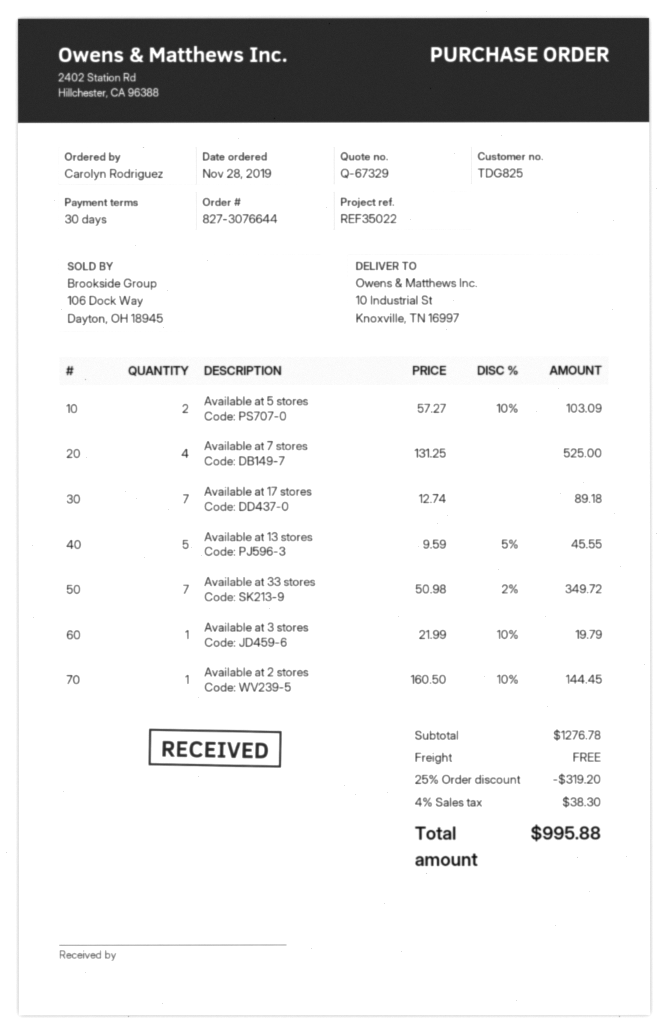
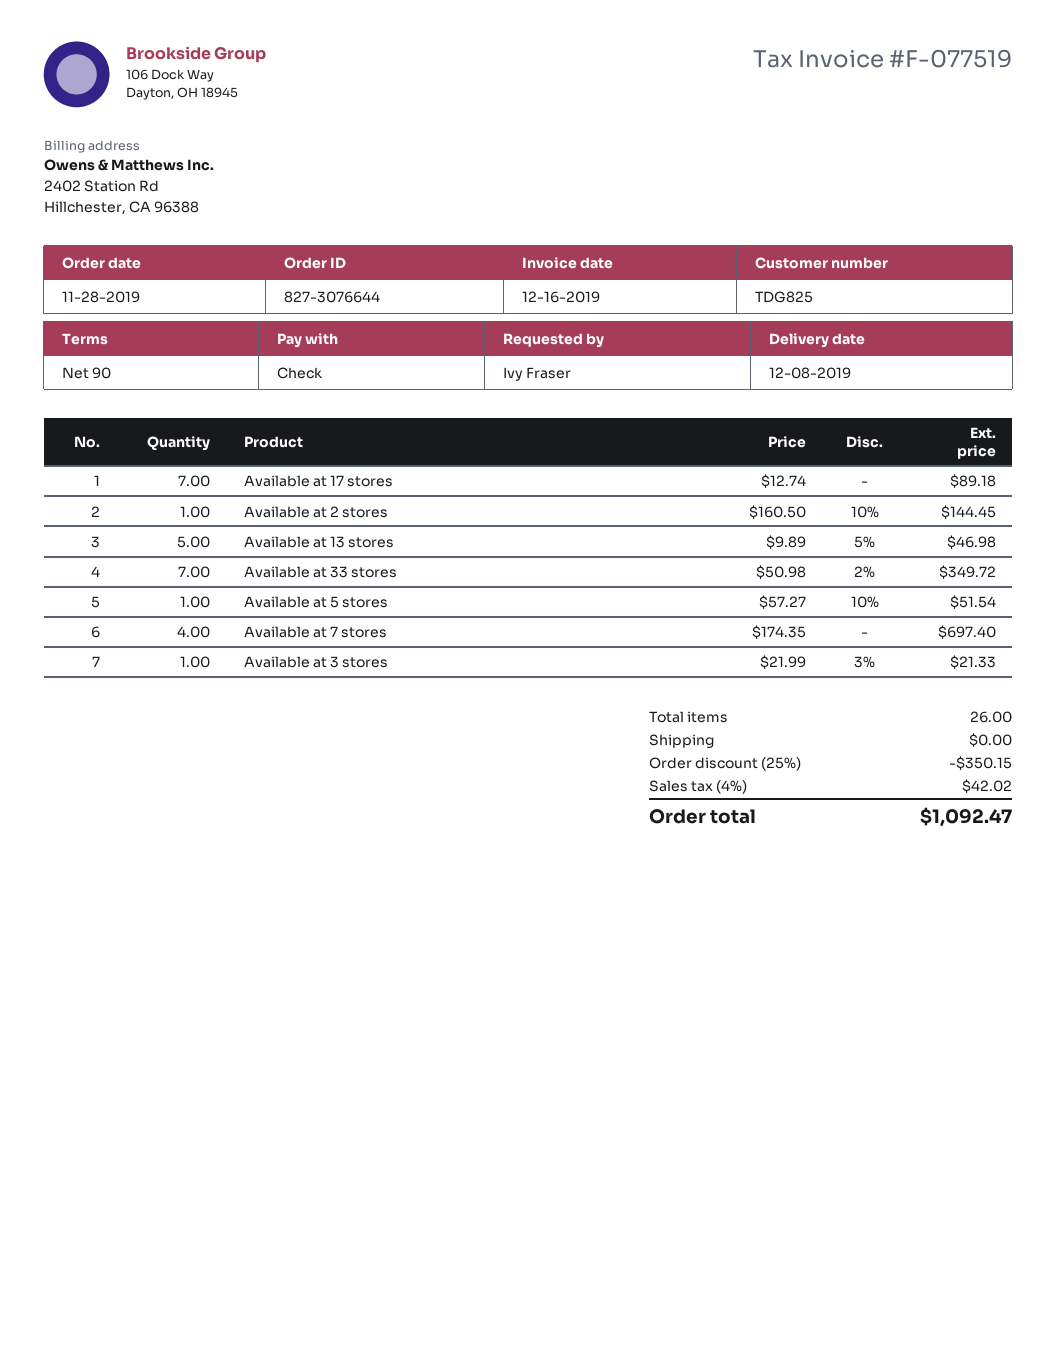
payment terms: 30 days -> 90 days
ordered by: Carolyn Rodriguez -> Ivy Fraser
Available at 5 stores: 2 x 57.27 - 10% = 103.09 -> 1 x 57.27 - 10% = 51.54
Available at 7 stores: 4 x 131.25 = 525.00 -> 4 x 174.35 = 697.40
Available at 13 stores: 5 x 9.59 - 5% = 45.55 -> 5 x 9.89 - 5% = 46.98
Available at 3 stores: 1 x 21.99 - 10% = 19.79 -> 1 x 21.99 - 3% = 21.33
discount: 25% = 319.20 -> 25% = 350.15
tax: 4% = 38.30 -> 4% = 42.02
total: 995.88 -> 1092.47

